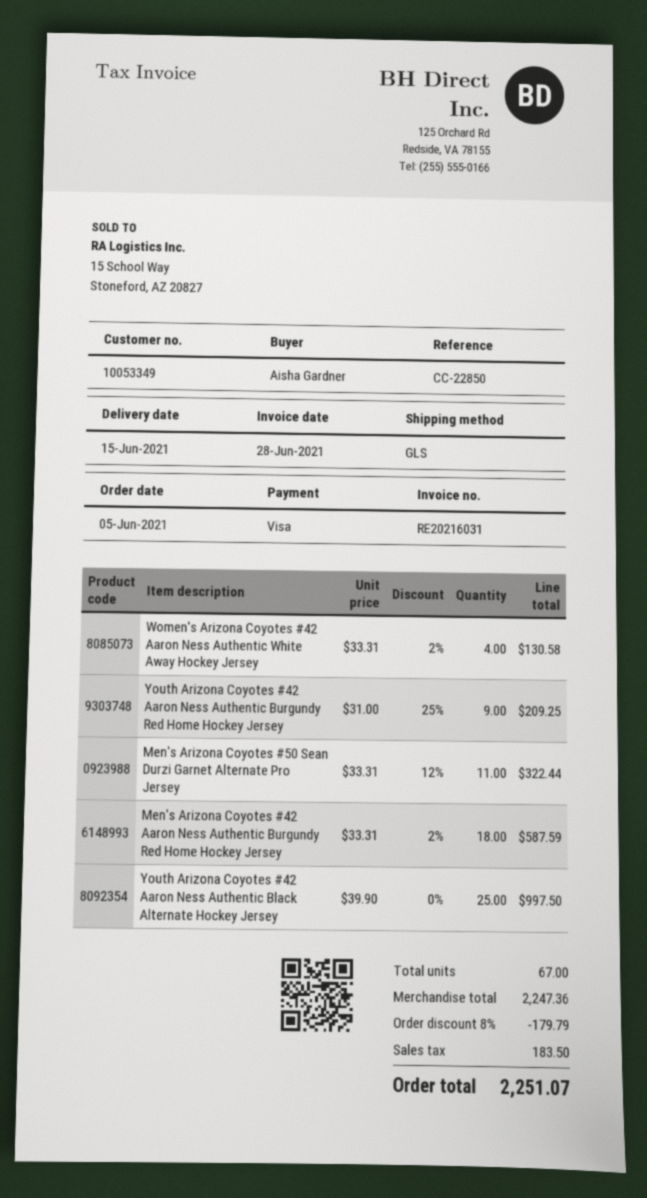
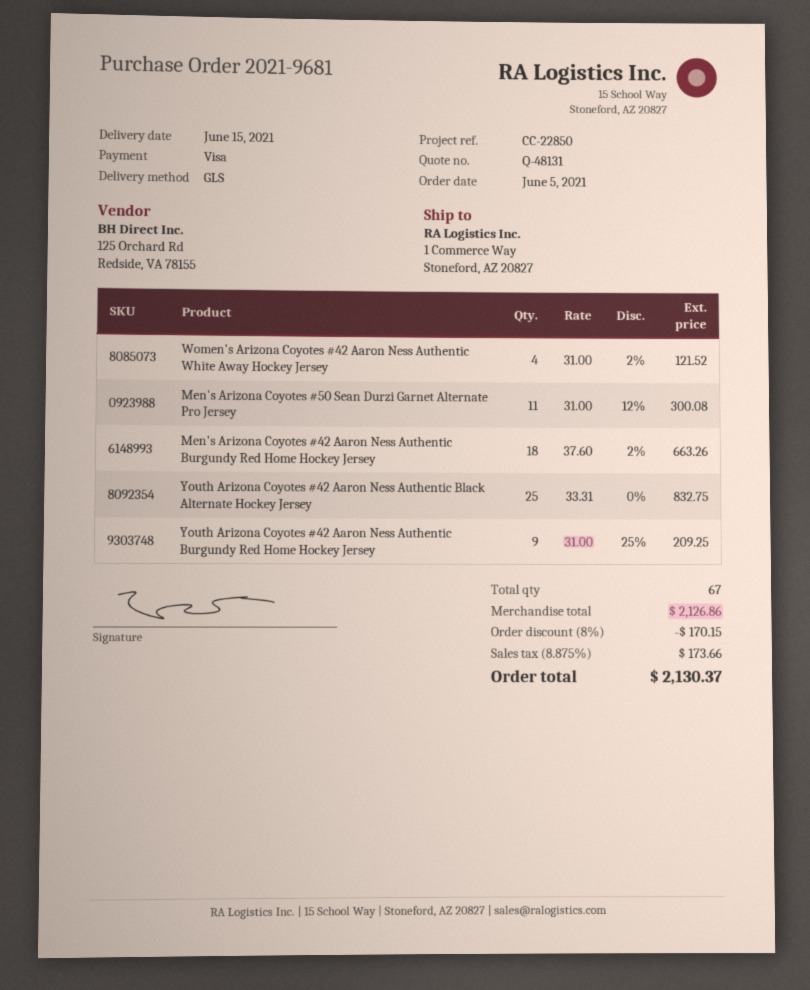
Women's Arizona Coyotes #42 Aaron Ness Authentic White Away Hockey Jersey: 4 x 33.31 - 2% = 130.58 -> 4 x 31.00 - 2% = 121.52
Men's Arizona Coyotes #50 Sean Durzi Garnet Alternate Pro Jersey: 11 x 33.31 - 12% = 322.44 -> 11 x 31.00 - 12% = 300.08
Men's Arizona Coyotes #42 Aaron Ness Authentic Burgundy Red Home Hockey Jersey: 18 x 33.31 - 2% = 587.59 -> 18 x 37.60 - 2% = 663.26
Youth Arizona Coyotes #42 Aaron Ness Authentic Black Alternate Hockey Jersey: 25 x 39.90 = 997.50 -> 25 x 33.31 = 832.75
subtotal: 2247.36 -> 2126.86
discount: 8% = 179.79 -> 8% = 170.15
tax: 183.50 -> 173.66
total: 2251.07 -> 2130.37

